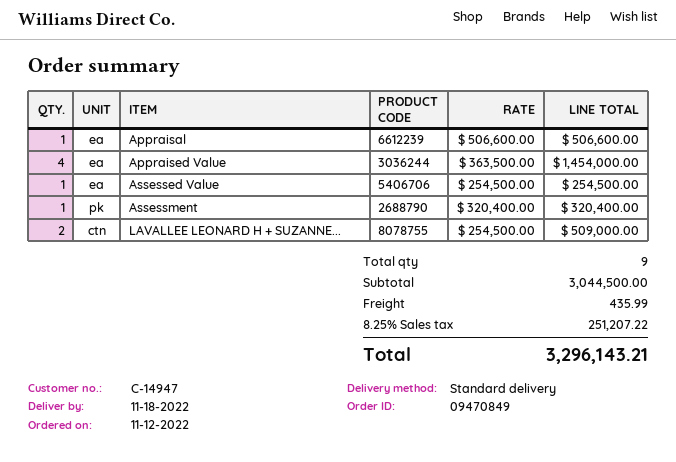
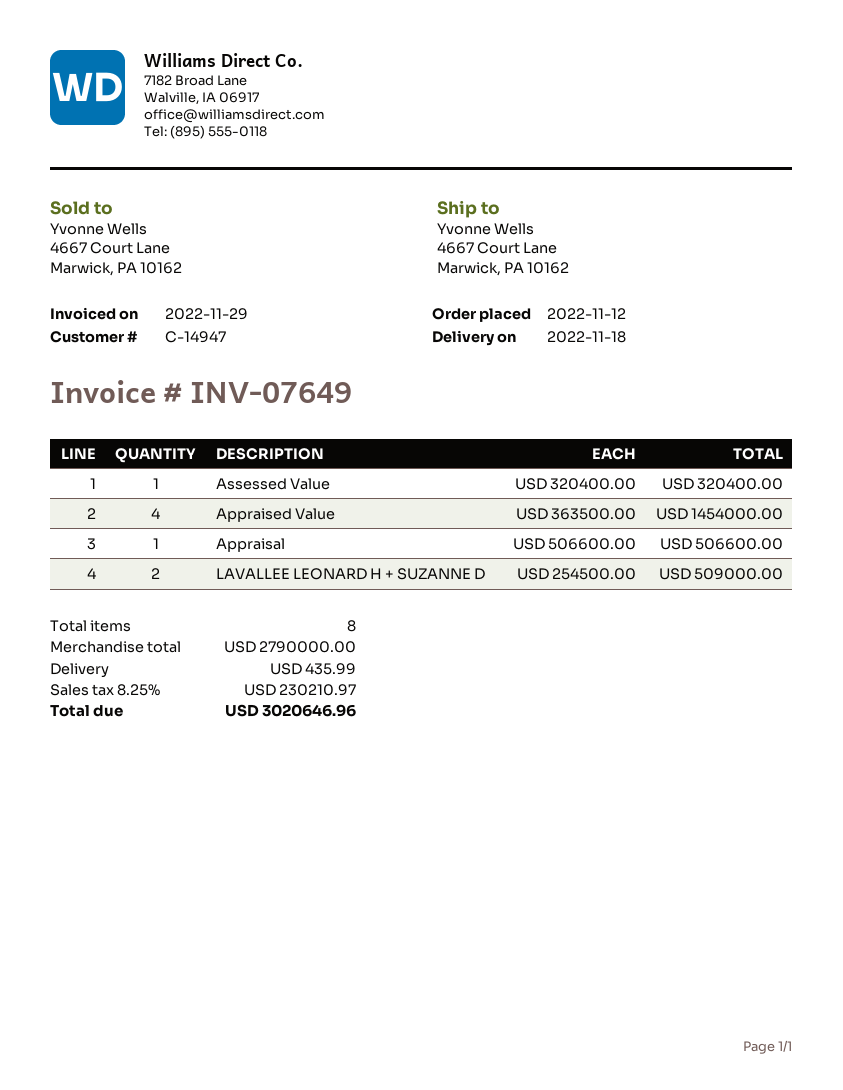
Assessed Value: 1 x 254500.00 = 254500.00 -> 1 x 320400.00 = 320400.00
Assessment: 1 x 320400.00 = 320400.00 -> none
total quantity: 9 -> 8
subtotal: 3044500.00 -> 2790000.00
tax: 8.25% = 251207.22 -> 8.25% = 230210.97
total: 3296143.21 -> 3020646.96

